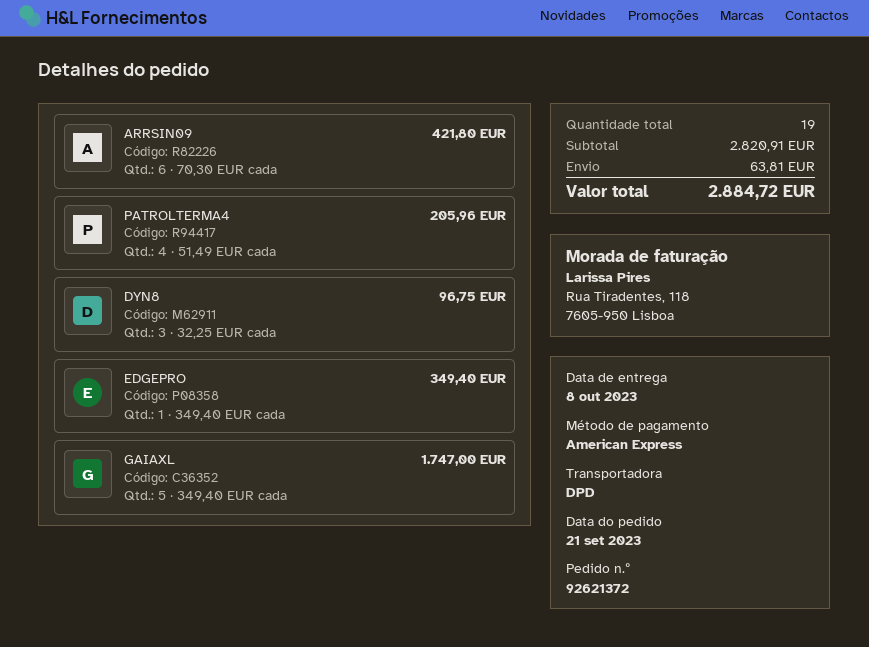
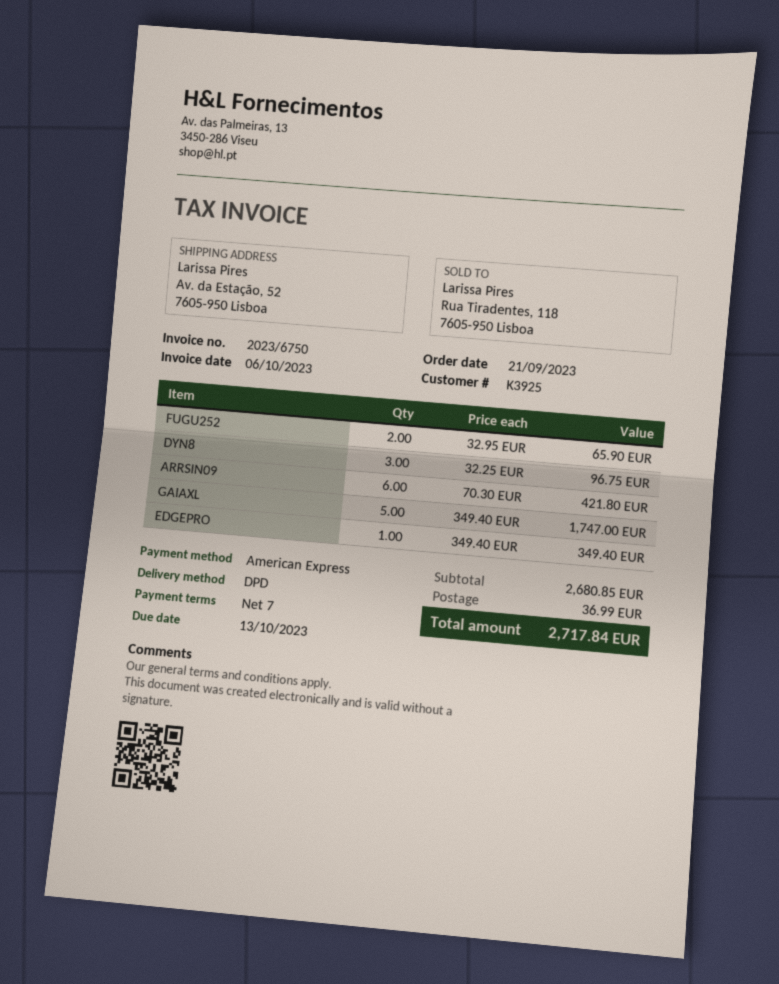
PATROLTERMA4: 4 x 51.49 = 205.96 -> none
FUGU252: none -> 2 x 32.95 = 65.90
subtotal: 2820.91 -> 2680.85
shipping: 63.81 -> 36.99
total: 2884.72 -> 2717.84

